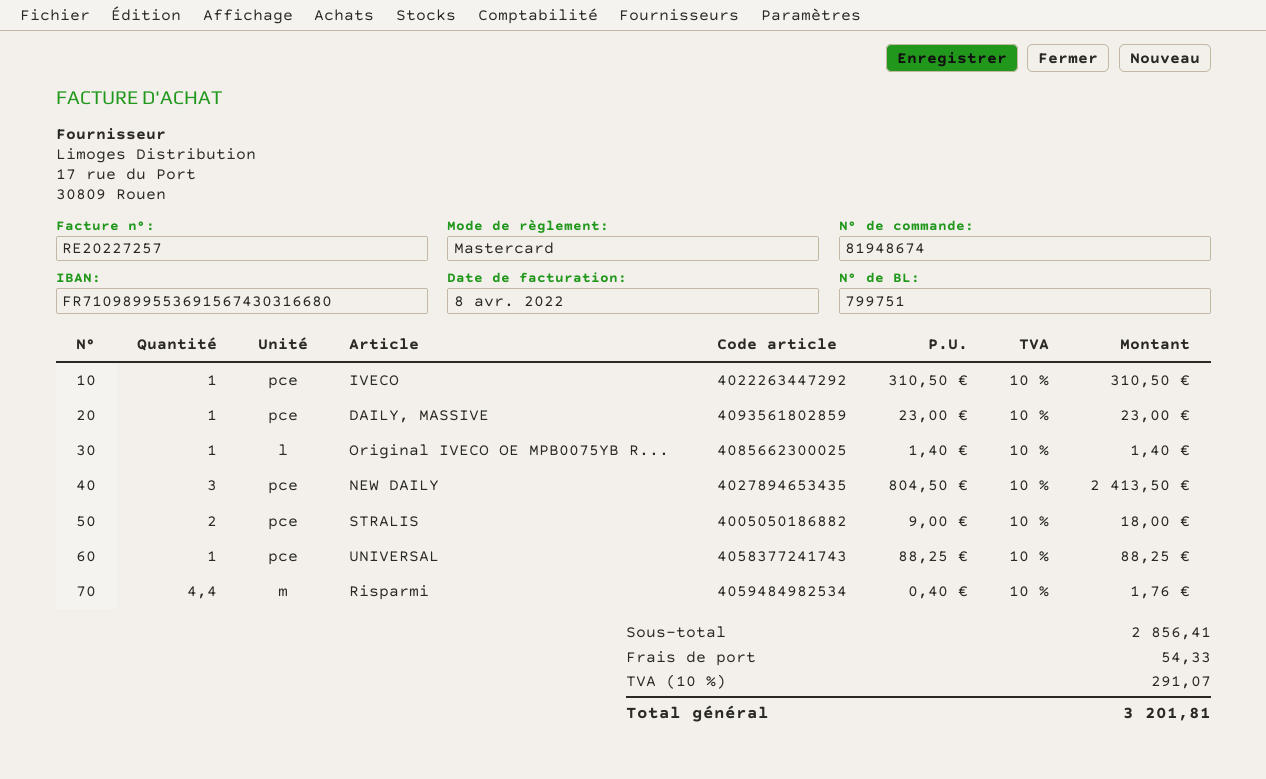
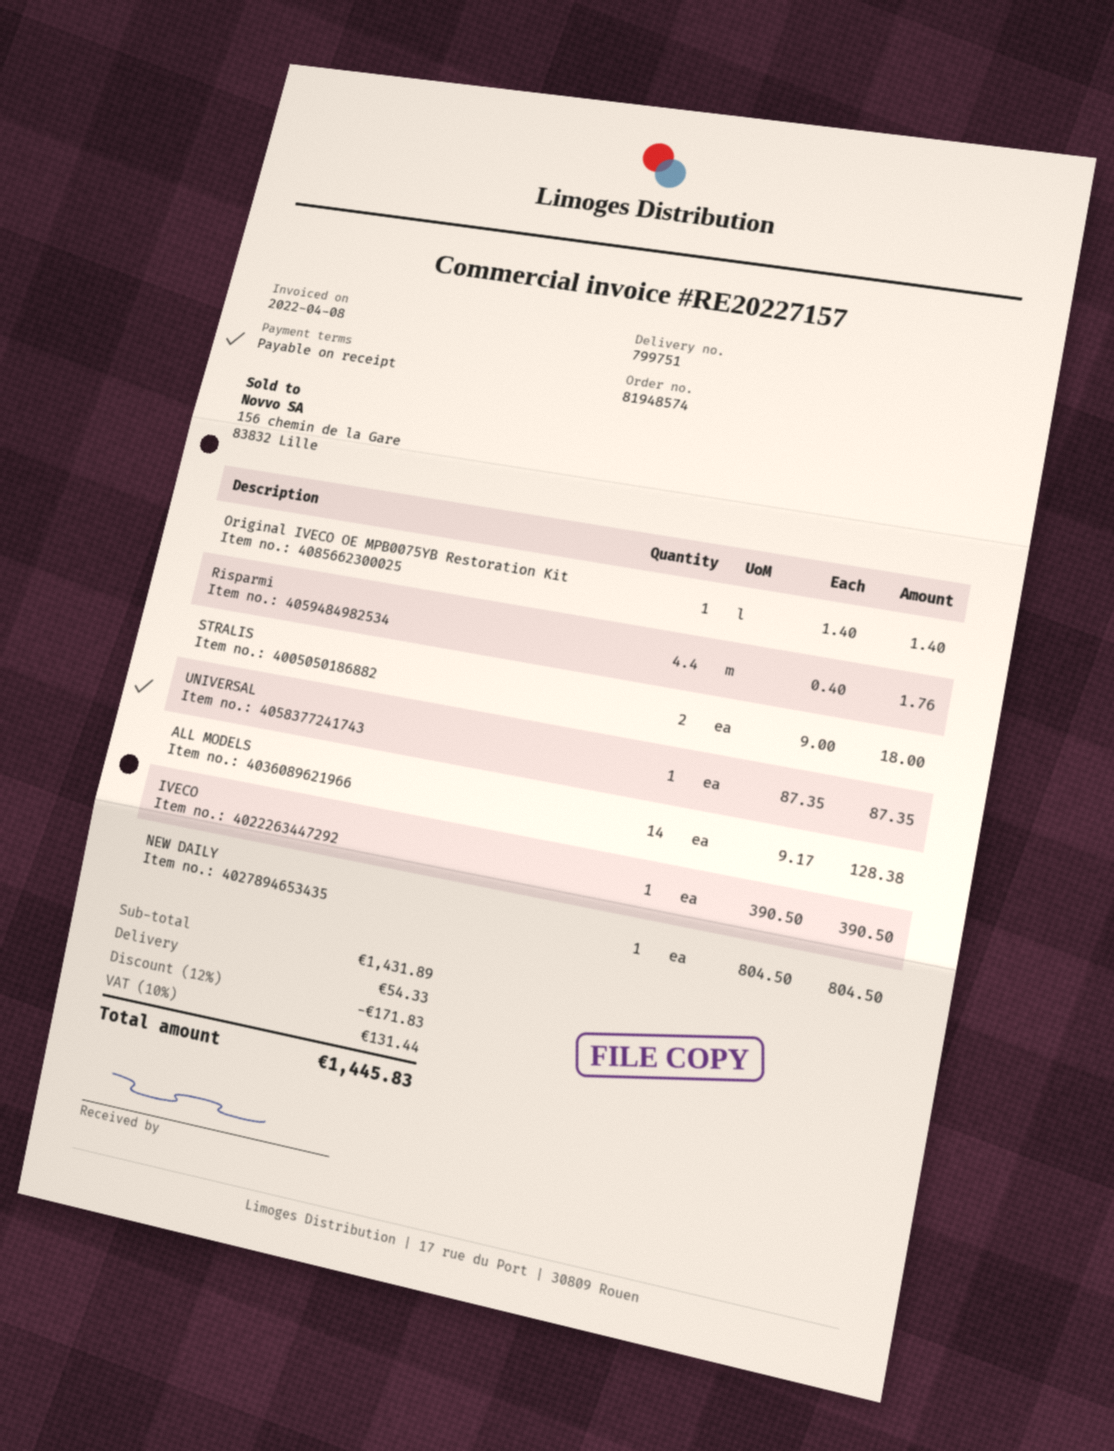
order number: 81948674 -> 81948574
invoice number: RE20227257 -> RE20227157
IVECO: 1 x 310.50 = 310.50 -> 1 x 390.50 = 390.50
DAILY, MASSIVE: 1 x 23.00 = 23.00 -> none
NEW DAILY: 3 x 804.50 = 2413.50 -> 1 x 804.50 = 804.50
UNIVERSAL: 1 x 88.25 = 88.25 -> 1 x 87.35 = 87.35
ALL MODELS: none -> 14 x 9.17 = 128.38
subtotal: 2856.41 -> 1431.89
discount: none -> 12% = 171.83
tax: 10% = 291.07 -> 10% = 131.44
total: 3201.81 -> 1445.83

